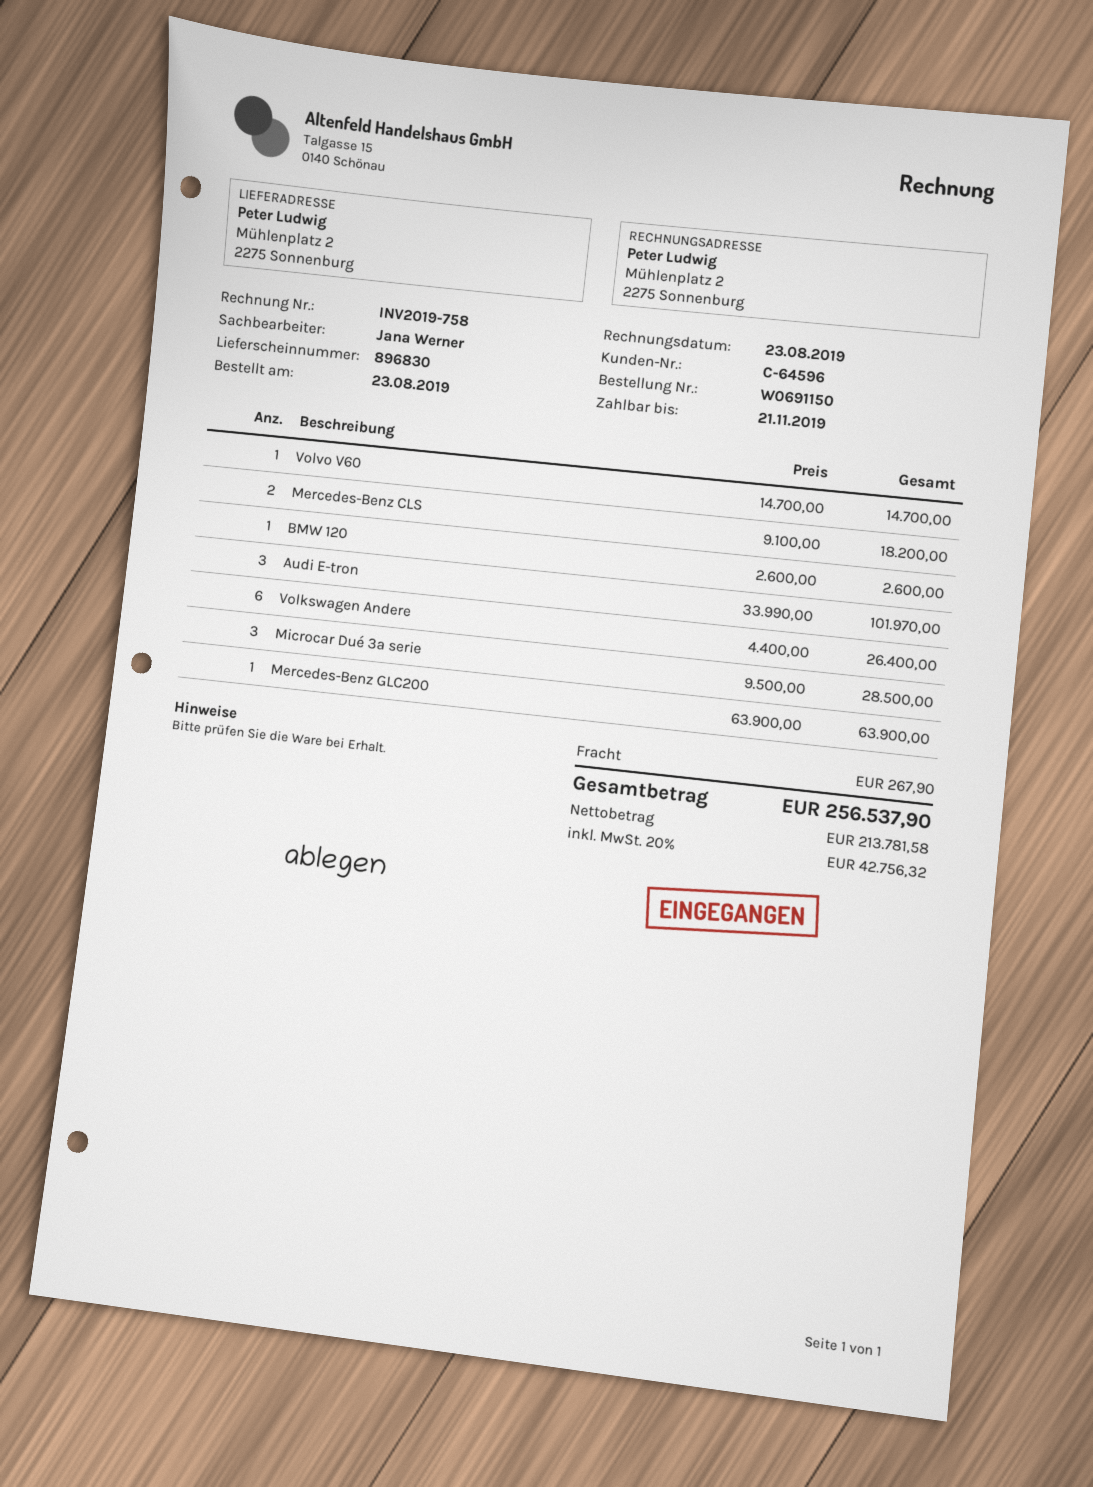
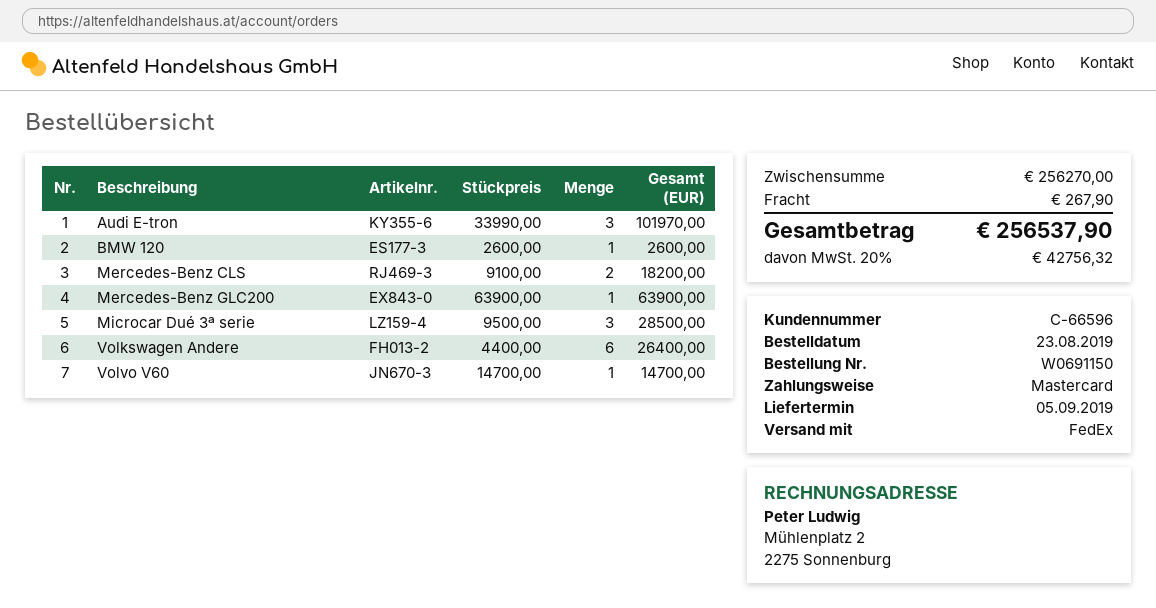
customer number: C-64596 -> C-66596

